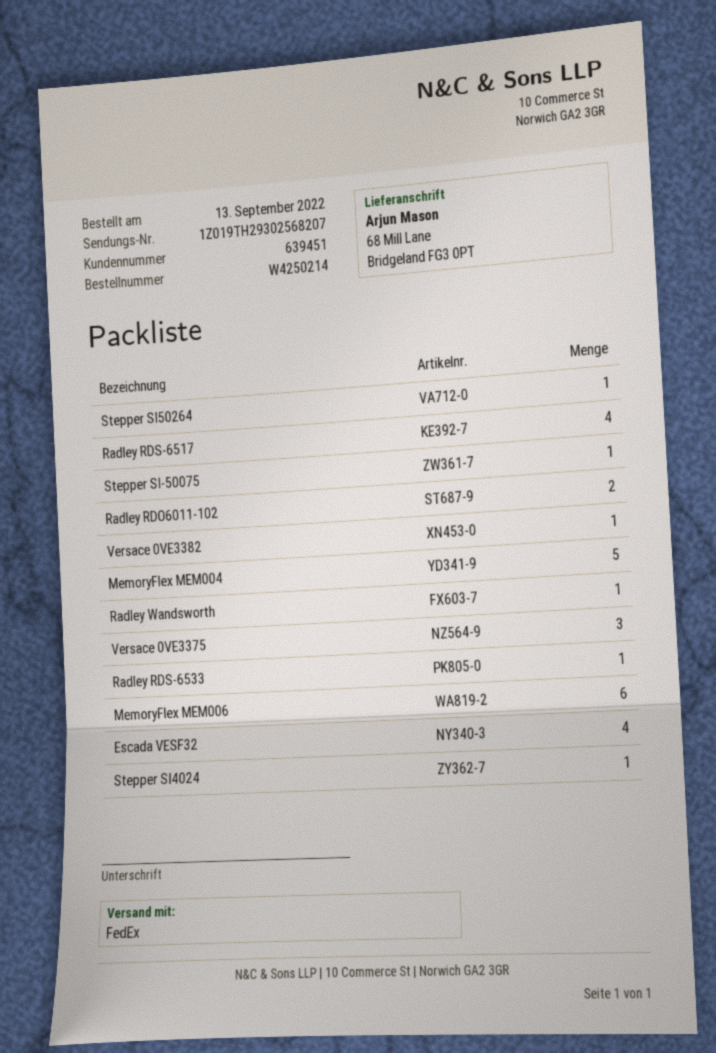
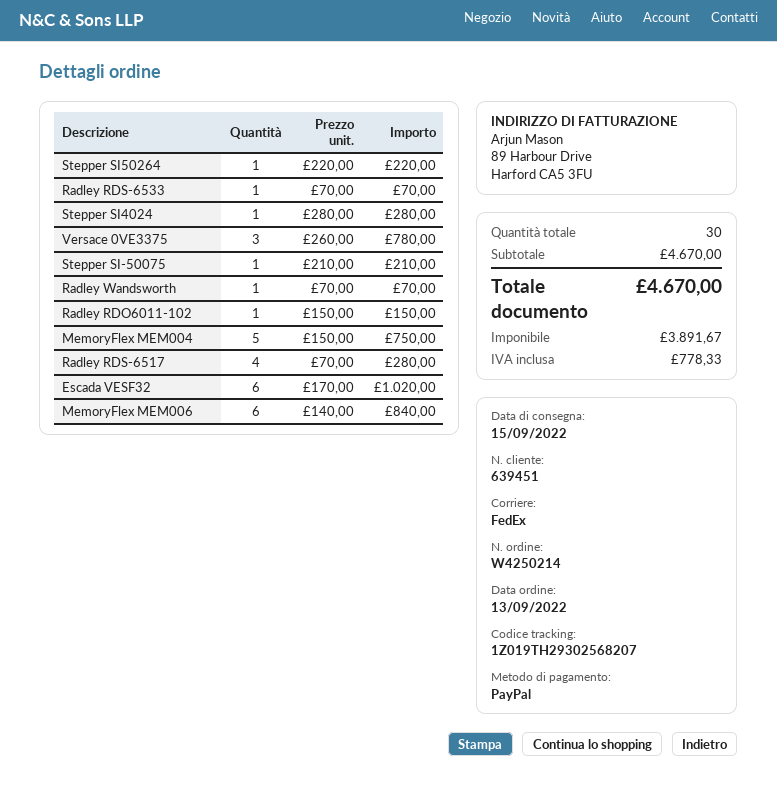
Radley RDO6011-102: 2 -> 1
Versace 0VE3382: 1 -> none
Escada VESF32: 4 -> 6

